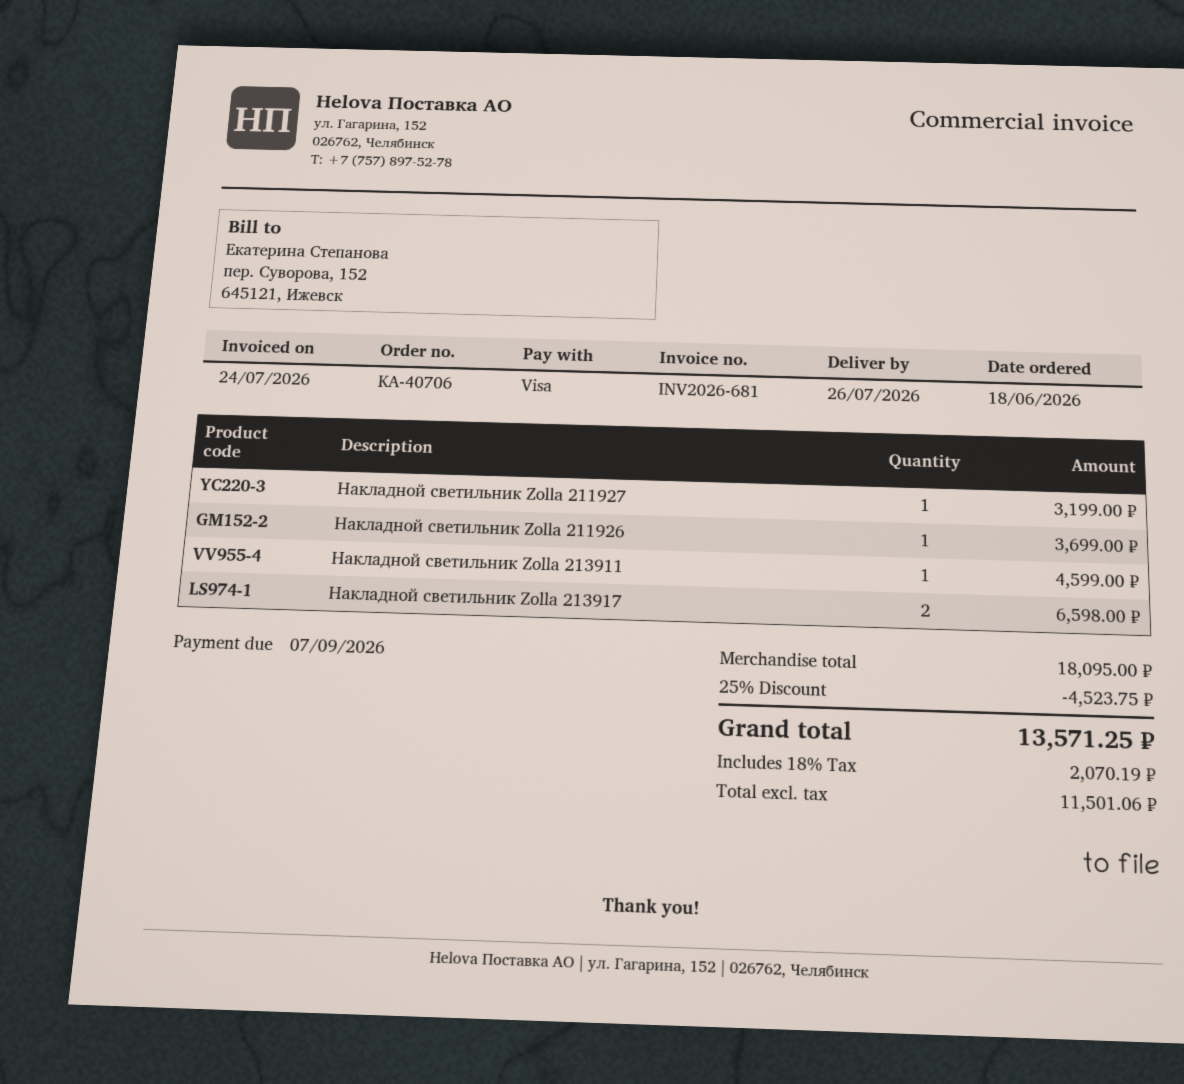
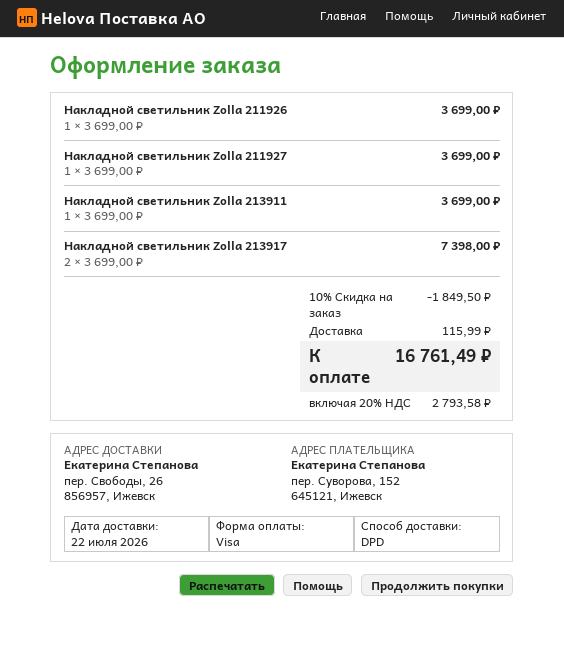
delivery date: 2026-07-26 -> 2026-07-22
Накладной светильник Zolla 211927: 1 for 3199.00 -> 1 for 3699.00
Накладной светильник Zolla 213911: 1 for 4599.00 -> 1 for 3699.00
Накладной светильник Zolla 213917: 2 for 6598.00 -> 2 for 7398.00
discount: 25% = 4523.75 -> 10% = 1849.50
shipping: none -> 115.99
tax: 18% = 2070.19 -> 20% = 2793.58
total: 13571.25 -> 16761.49

